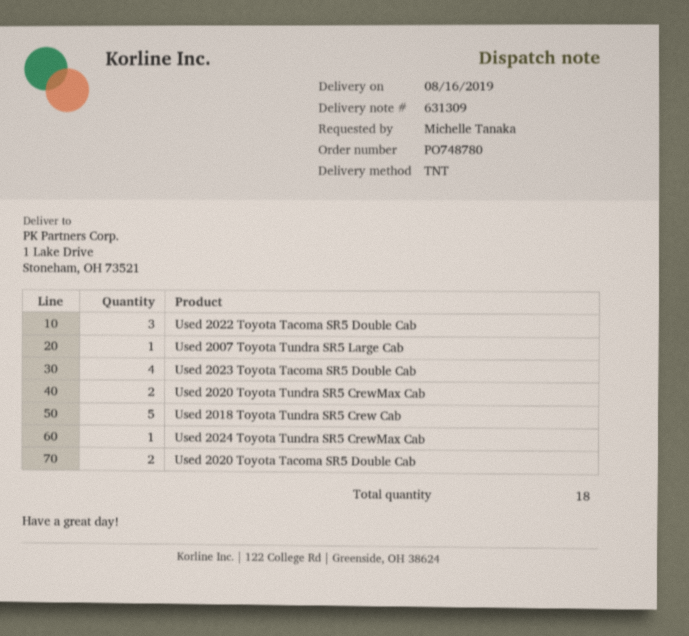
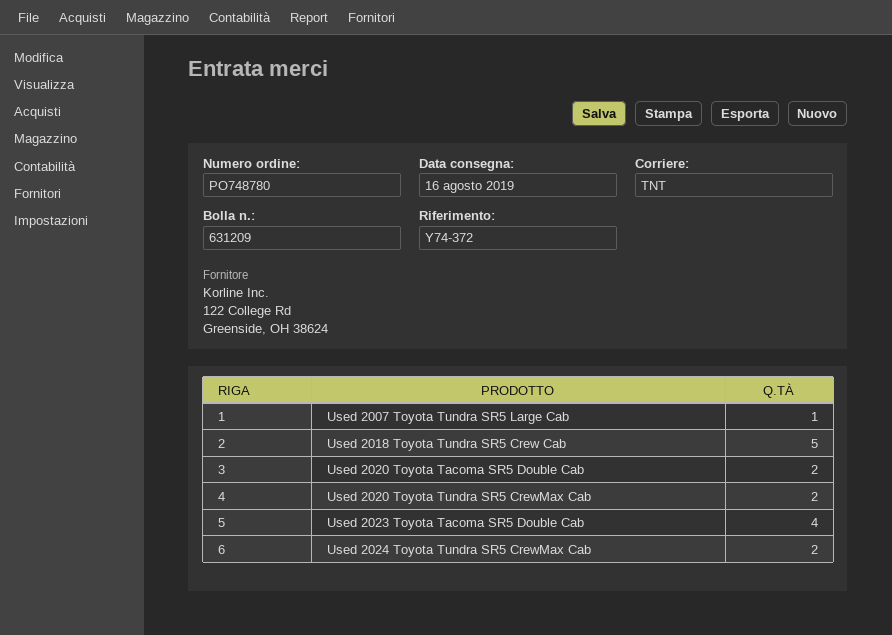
delivery note number: 631309 -> 631209
Used 2022 Toyota Tacoma SR5 Double Cab: 3 -> none
Used 2024 Toyota Tundra SR5 CrewMax Cab: 1 -> 2

